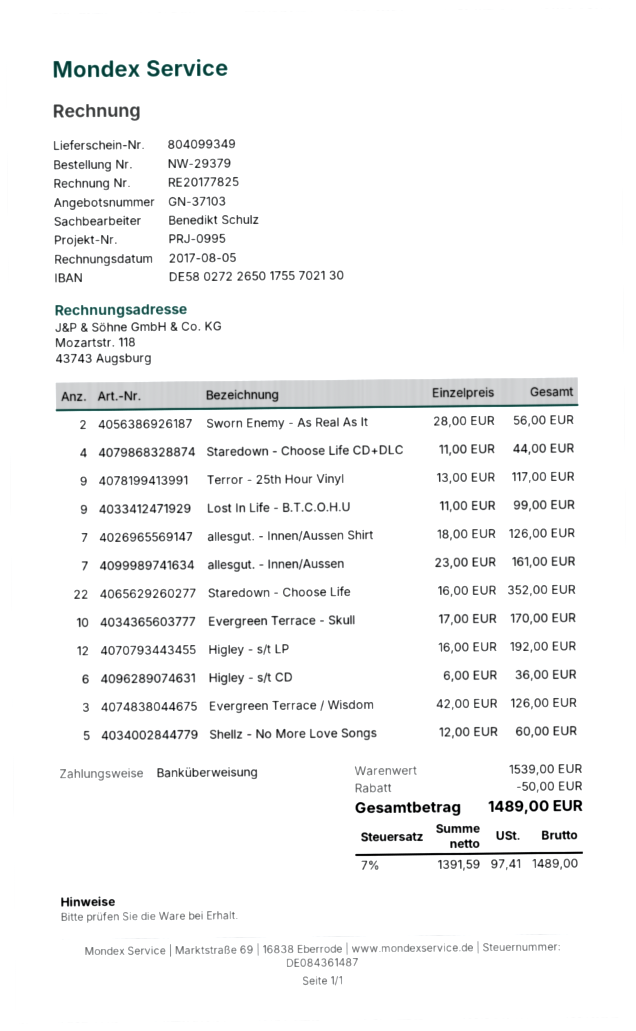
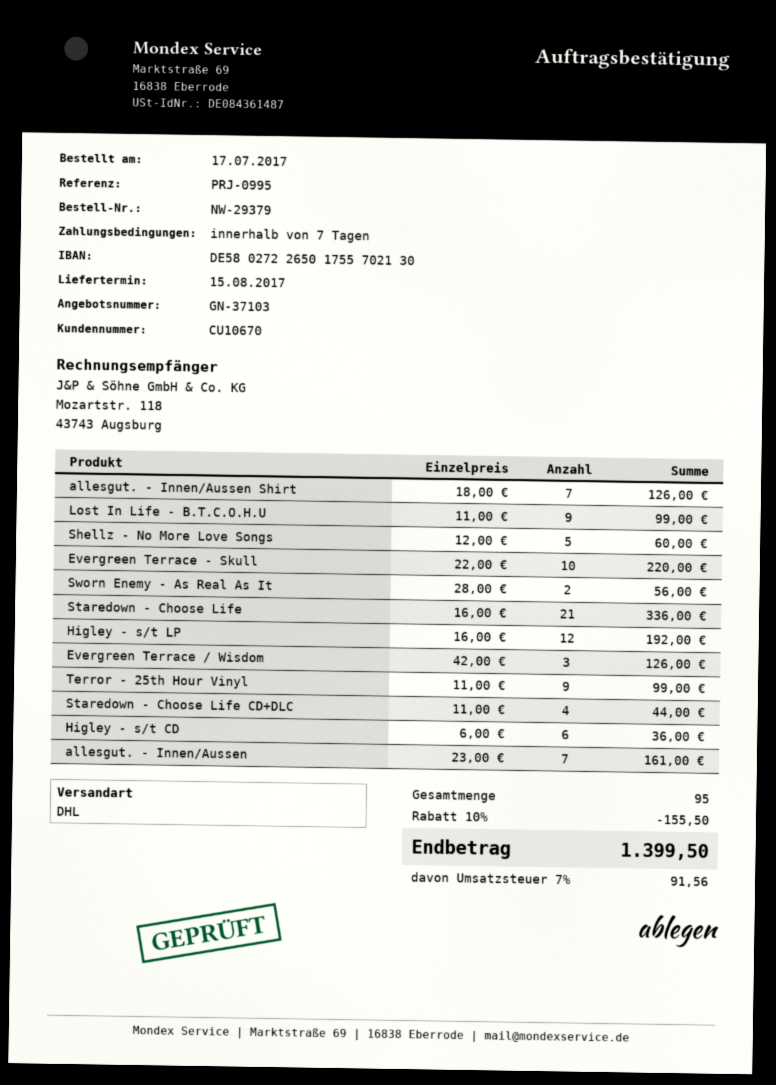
Terror - 25th Hour Vinyl: 9 x 13.00 = 117.00 -> 9 x 11.00 = 99.00
Staredown - Choose Life: 22 x 16.00 = 352.00 -> 21 x 16.00 = 336.00
Evergreen Terrace - Skull: 10 x 17.00 = 170.00 -> 10 x 22.00 = 220.00
discount: 50.00 -> 155.50
tax: 7% = 97.41 -> 7% = 91.56
total: 1489.00 -> 1399.50

